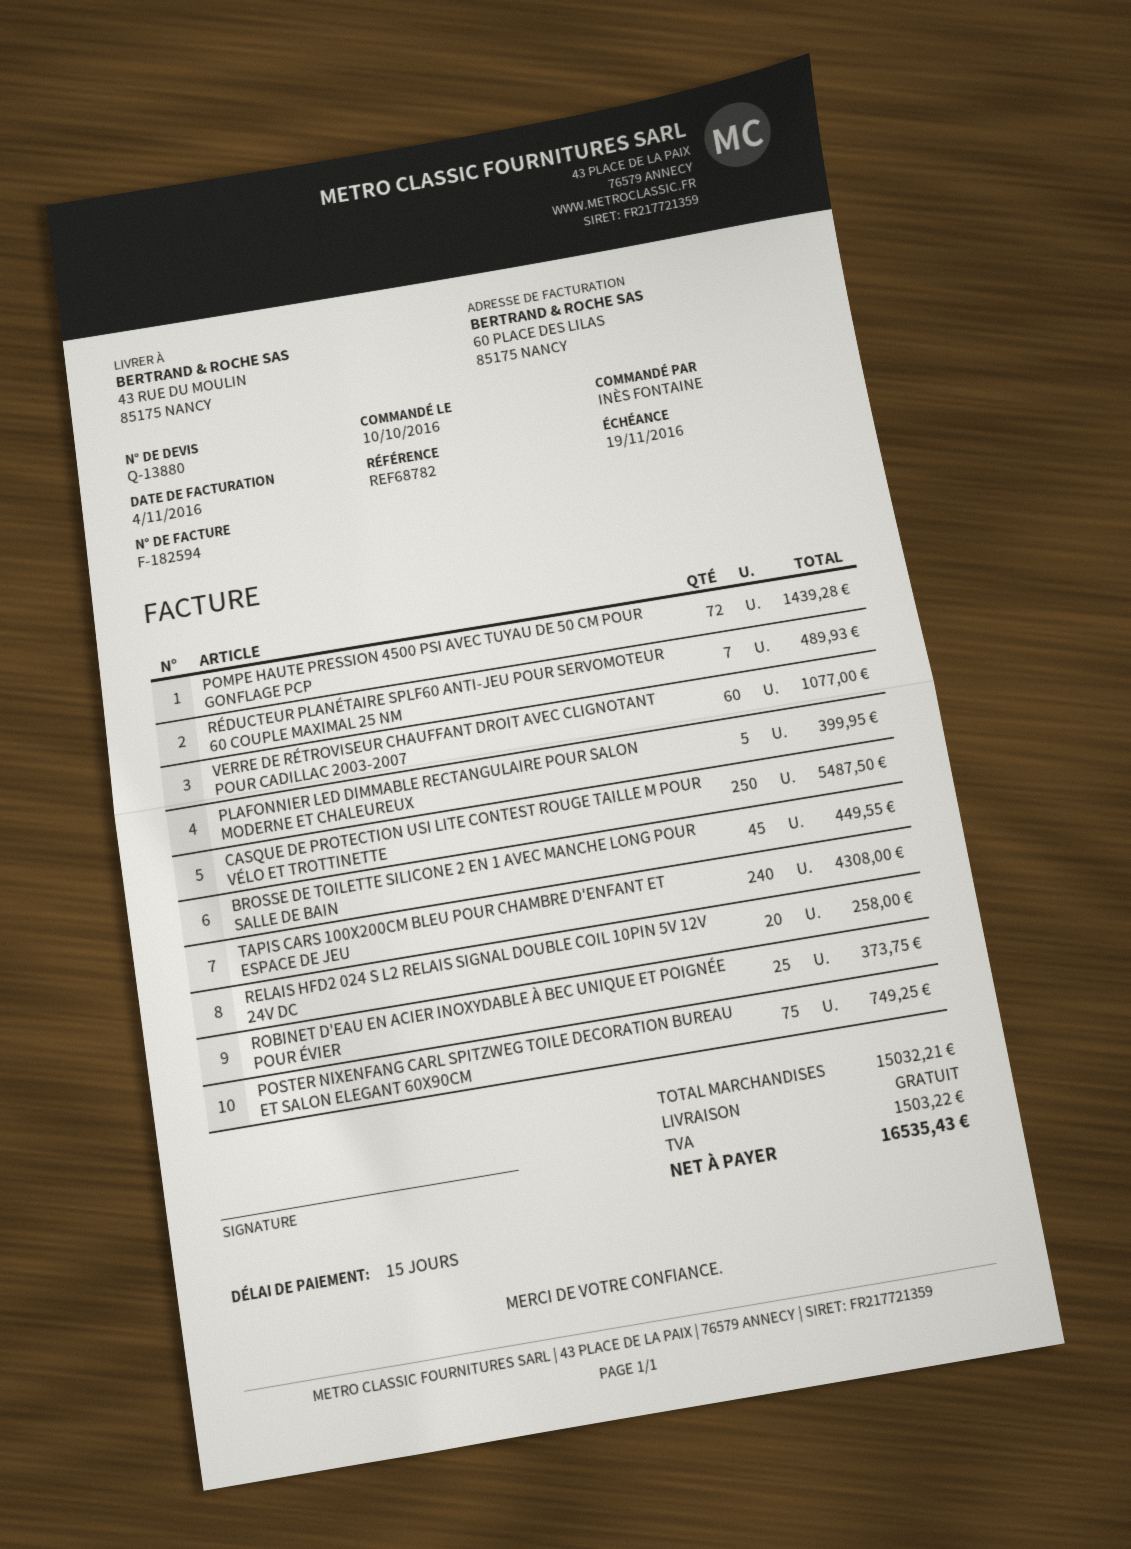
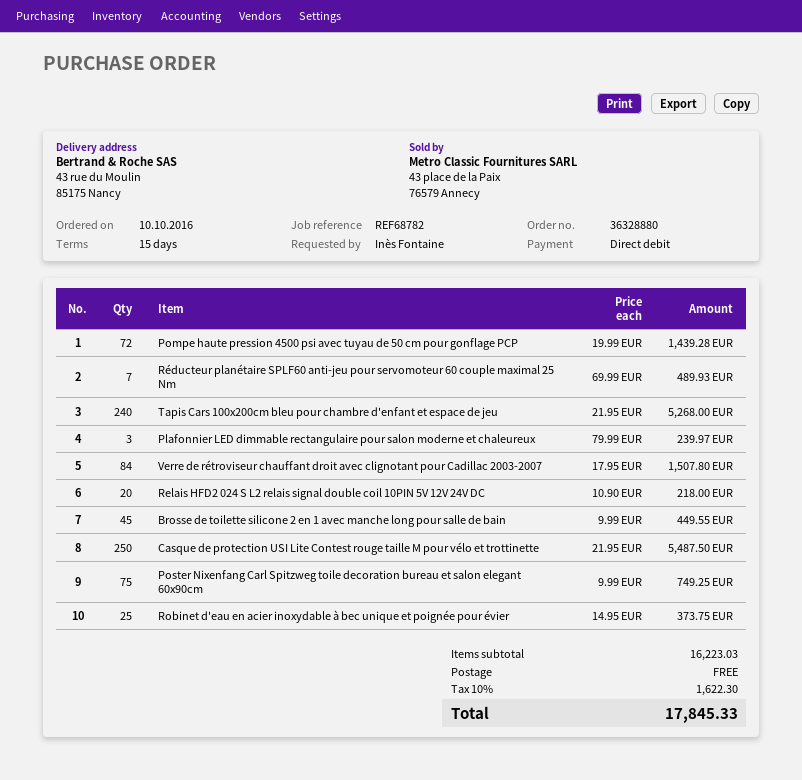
VERRE DE RÉTROVISEUR CHAUFFANT DROIT AVEC CLIGNOTANT POUR CADILLAC 2003-2007: 60 for 1077.00 -> 84 for 1507.80
PLAFONNIER LED DIMMABLE RECTANGULAIRE POUR SALON MODERNE ET CHALEUREUX: 5 for 399.95 -> 3 for 239.97
TAPIS CARS 100X200CM BLEU POUR CHAMBRE D'ENFANT ET ESPACE DE JEU: 240 for 4308.00 -> 240 for 5268.00
RELAIS HFD2 024 S L2 RELAIS SIGNAL DOUBLE COIL 10PIN 5V 12V 24V DC: 20 for 258.00 -> 20 for 218.00
subtotal: 15032.21 -> 16223.03
tax: 1503.22 -> 1622.30
total: 16535.43 -> 17845.33

